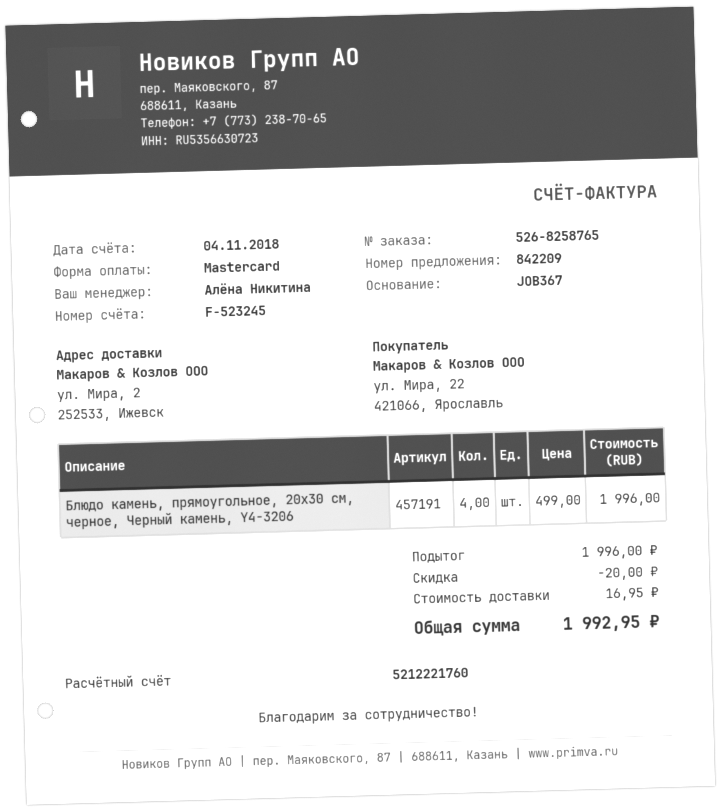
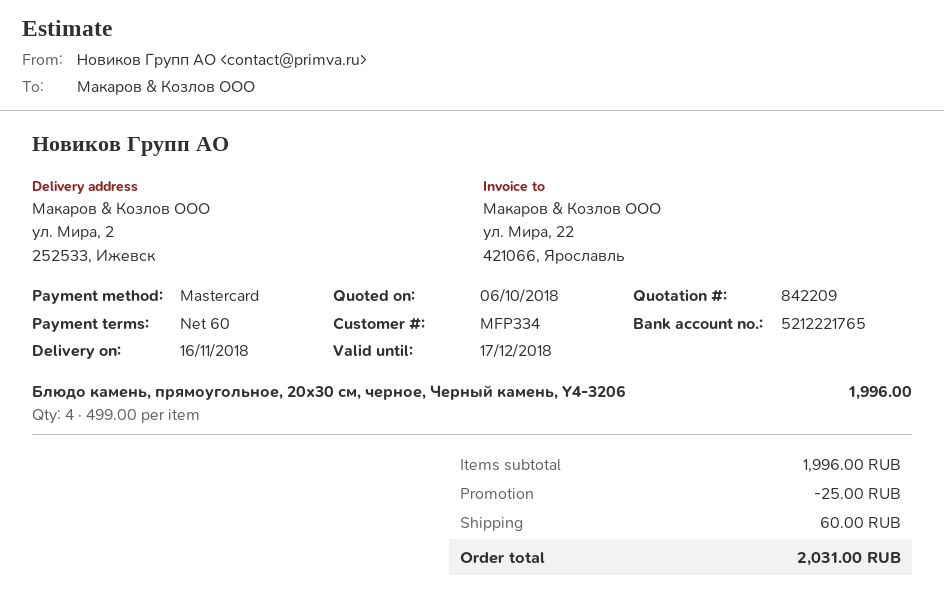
bank account: 5212221760 -> 5212221765
discount: 20.00 -> 25.00
shipping: 16.95 -> 60.00
total: 1992.95 -> 2031.00

